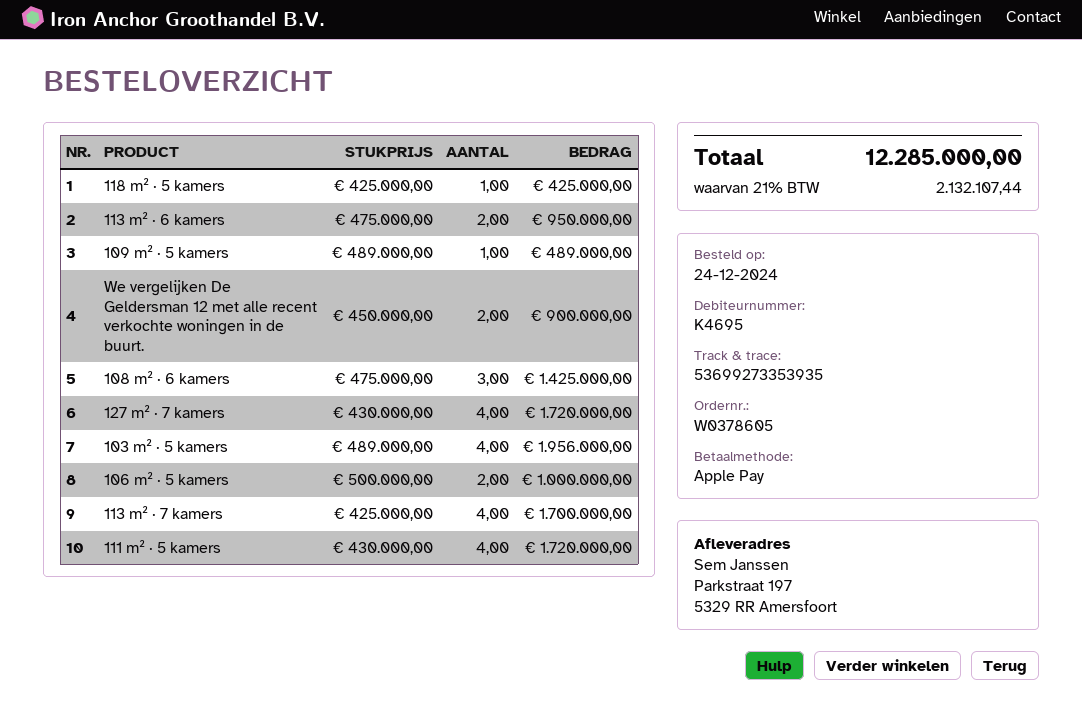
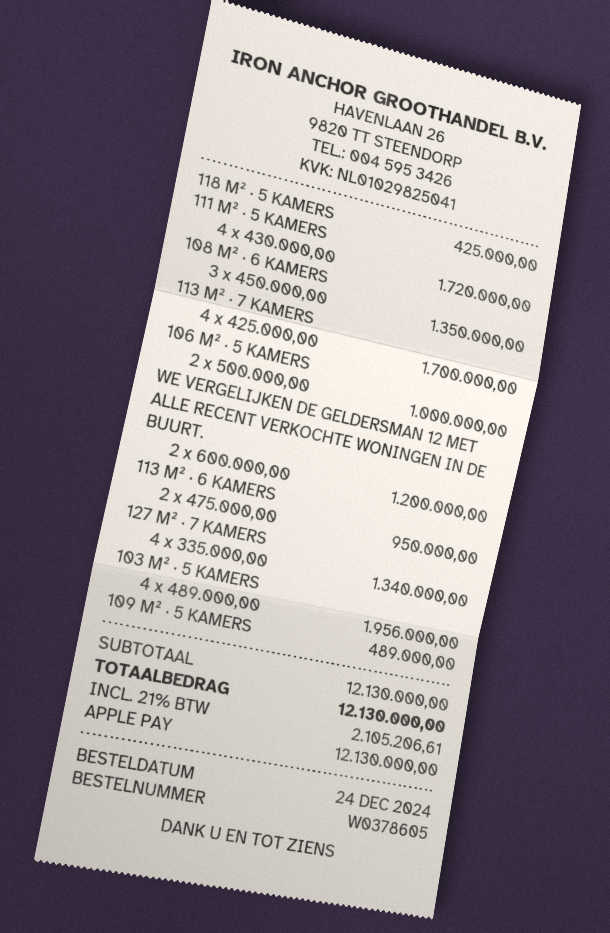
We vergelijken De Geldersman 12 met alle recent verkochte woningen in de buurt.: 2 x 450000.00 = 900000.00 -> 2 x 600000.00 = 1200000.00
108 m² · 6 kamers: 3 x 475000.00 = 1425000.00 -> 3 x 450000.00 = 1350000.00
127 m² · 7 kamers: 4 x 430000.00 = 1720000.00 -> 4 x 335000.00 = 1340000.00
tax: 21% = 2132107.44 -> 21% = 2105206.61
total: 12285000.00 -> 12130000.00

